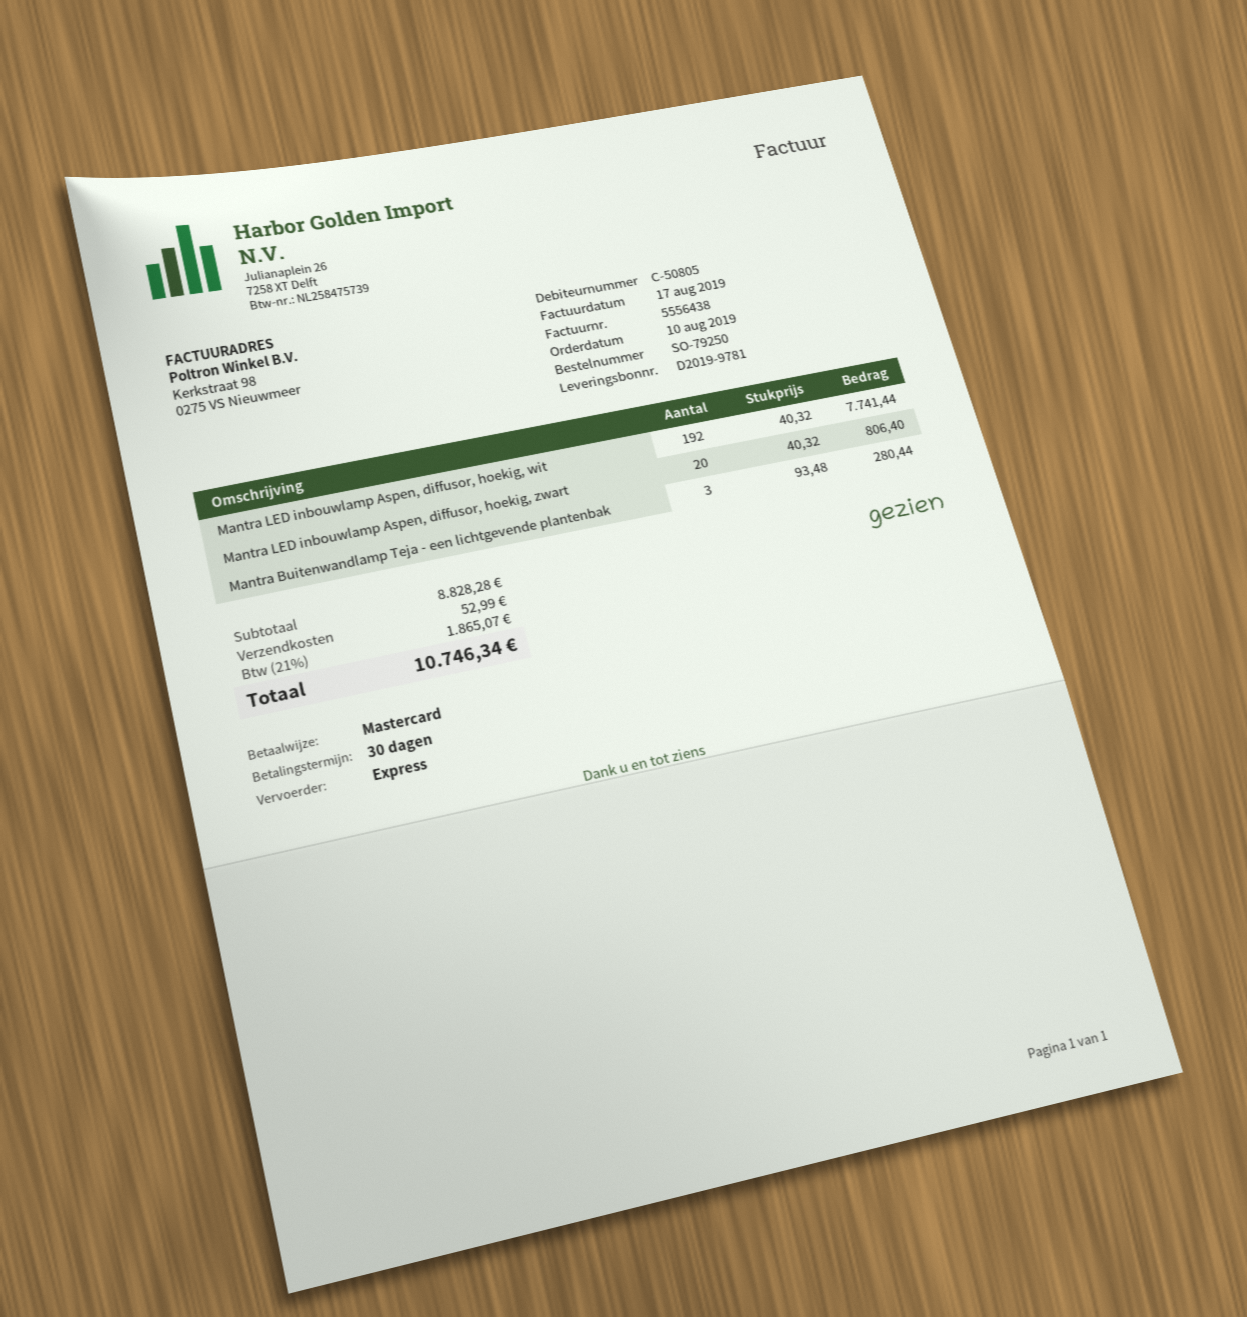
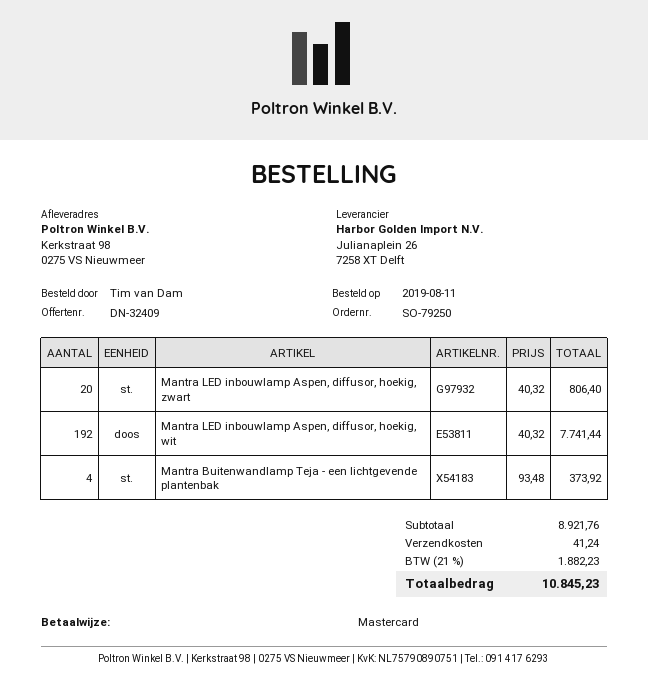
order date: 2019-08-10 -> 2019-08-11
Mantra Buitenwandlamp Teja - een lichtgevende plantenbak: 3 x 93.48 = 280.44 -> 4 x 93.48 = 373.92
subtotal: 8828.28 -> 8921.76
shipping: 52.99 -> 41.24
tax: 21% = 1865.07 -> 21% = 1882.23
total: 10746.34 -> 10845.23

